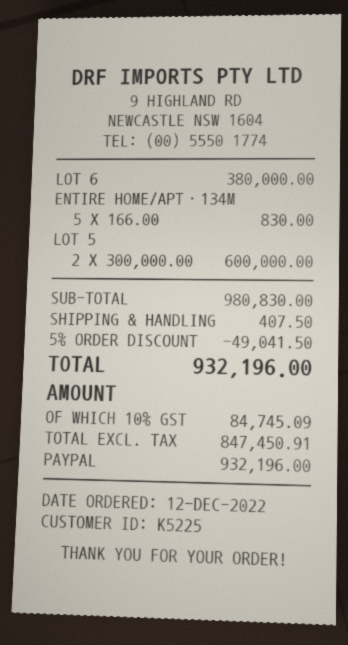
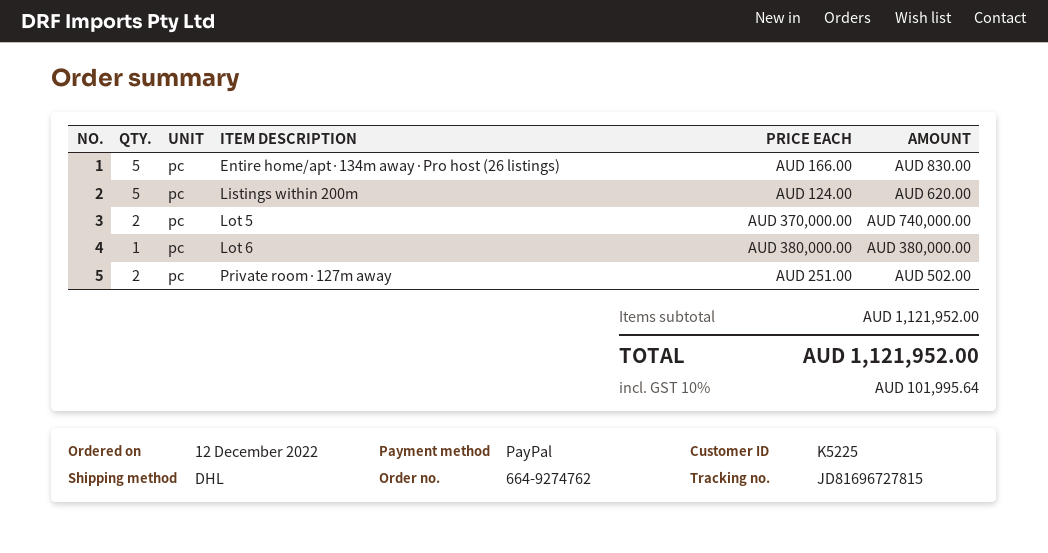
LOT 5: 2 x 300000.00 = 600000.00 -> 2 x 370000.00 = 740000.00
Listings within 200m: none -> 5 x 124.00 = 620.00
Private room·127m away: none -> 2 x 251.00 = 502.00
subtotal: 980830.00 -> 1121952.00
discount: 5% = 49041.50 -> none
shipping: 407.50 -> none
tax: 10% = 84745.09 -> 10% = 101995.64
total: 932196.00 -> 1121952.00

